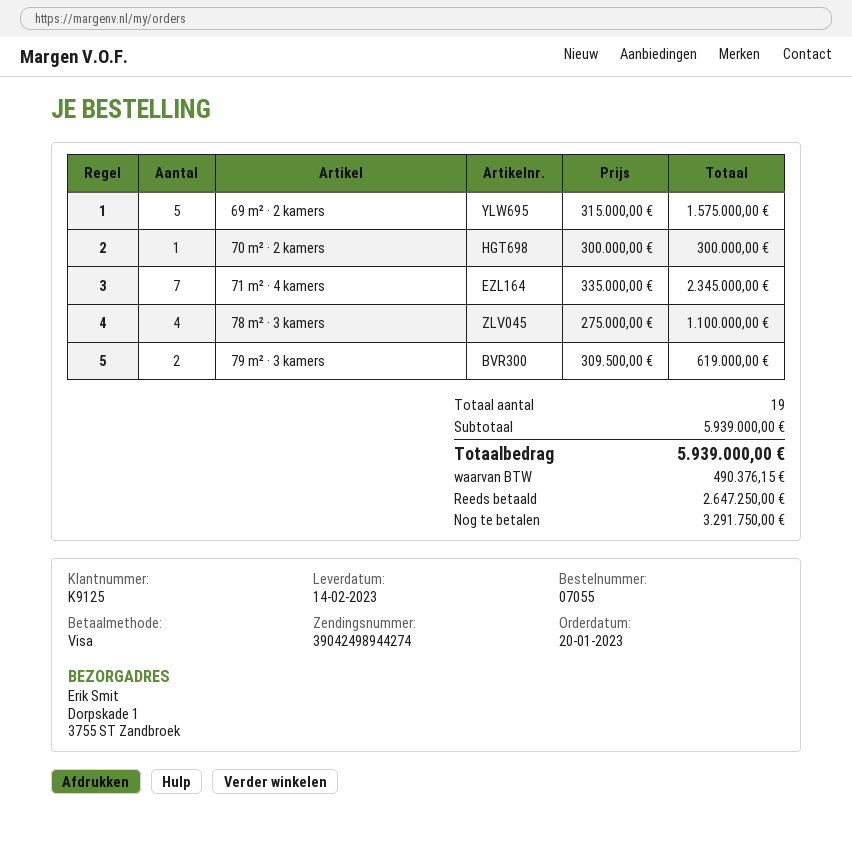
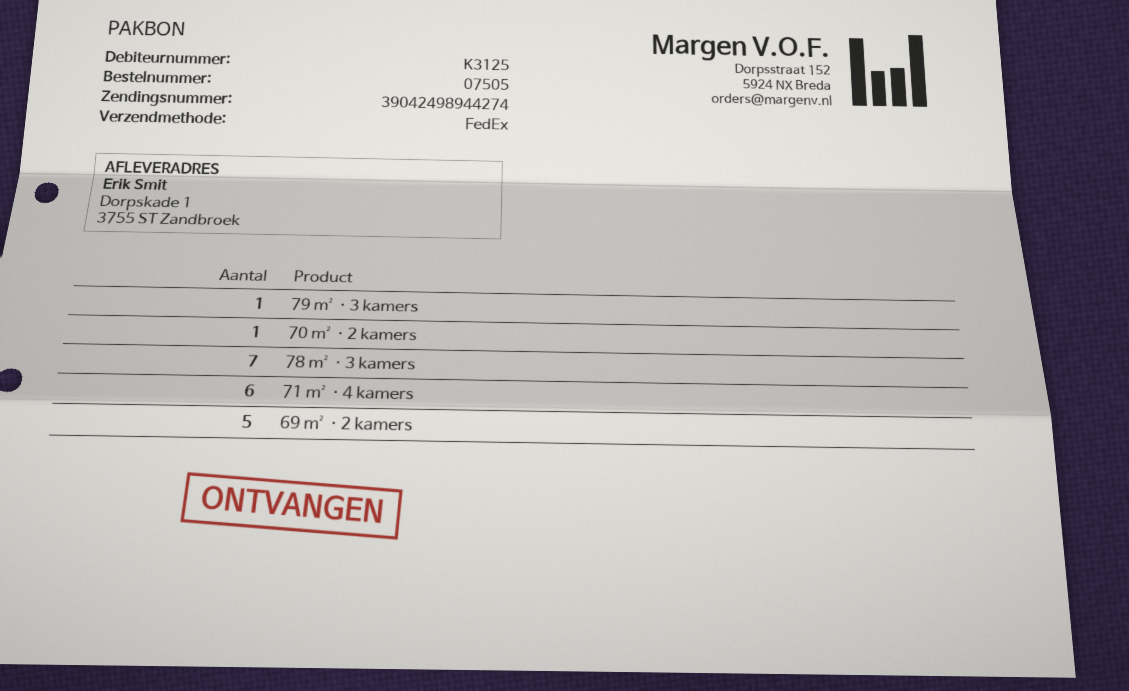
order number: 07055 -> 07505
customer number: K9125 -> K3125
71 m² · 4 kamers: 7 -> 6
78 m² · 3 kamers: 4 -> 7
79 m² · 3 kamers: 2 -> 1

